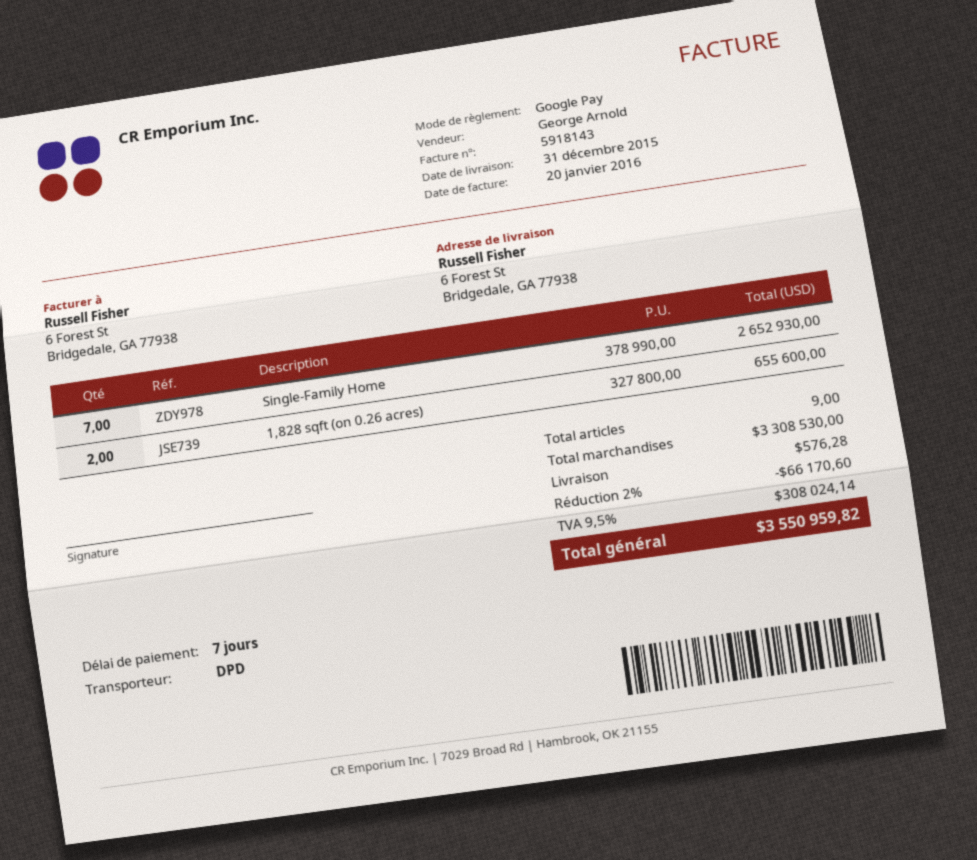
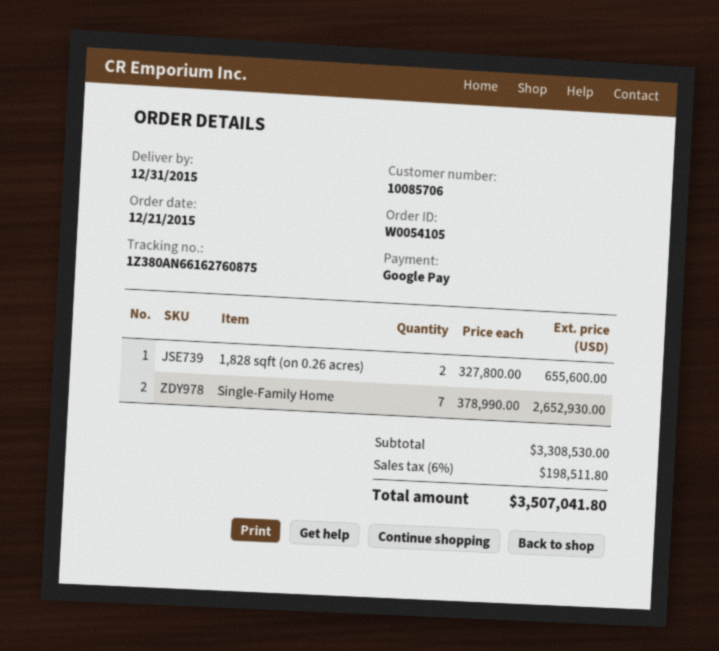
discount: 2% = 66170.60 -> none
shipping: 576.28 -> none
tax: 9.5% = 308024.14 -> 6% = 198511.80
total: 3550959.82 -> 3507041.80

